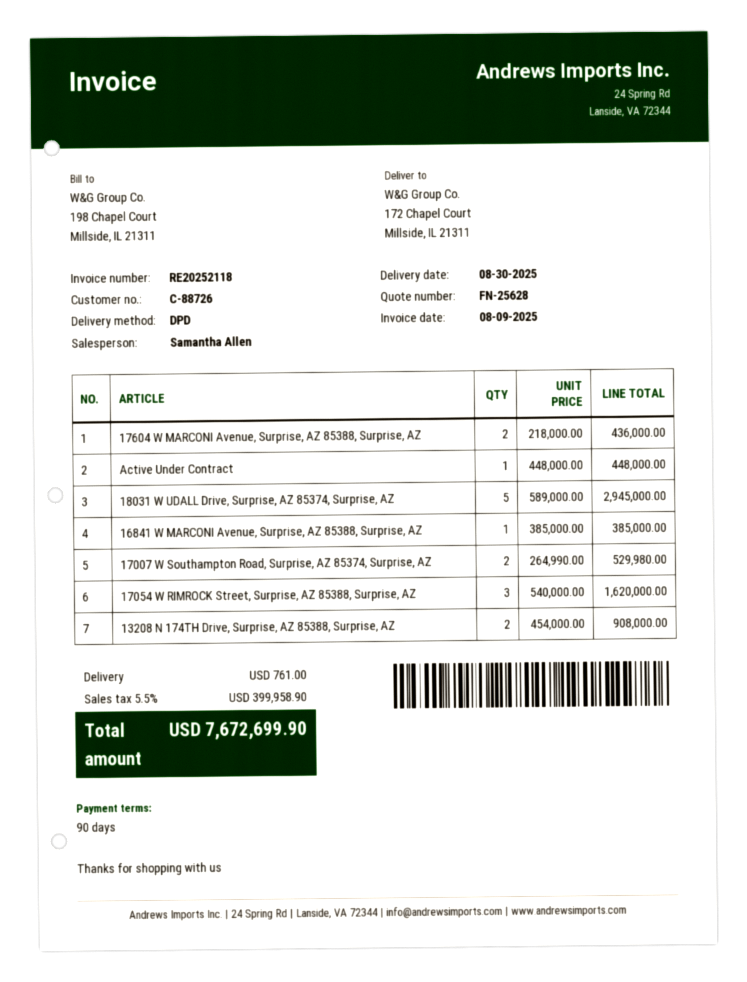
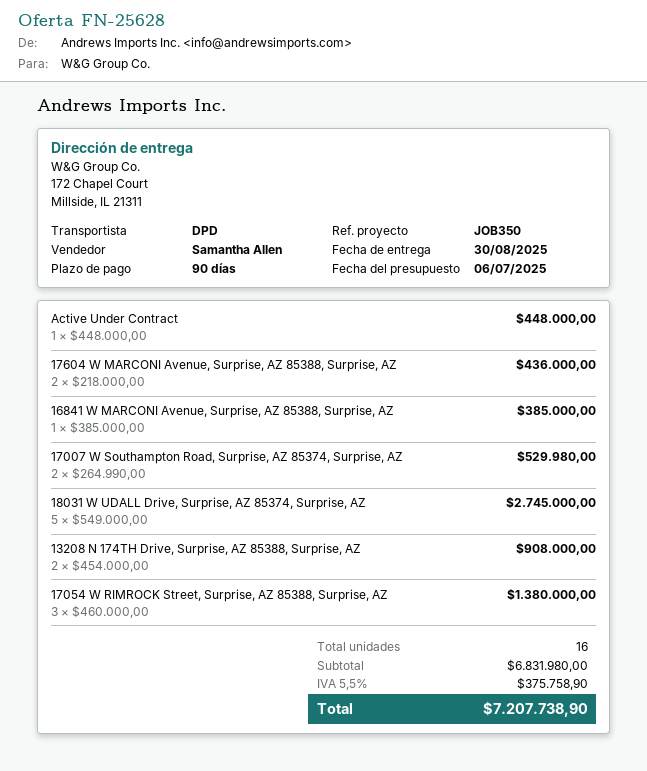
18031 W UDALL Drive, Surprise, AZ 85374, Surprise, AZ: 5 x 589000.00 = 2945000.00 -> 5 x 549000.00 = 2745000.00
17054 W RIMROCK Street, Surprise, AZ 85388, Surprise, AZ: 3 x 540000.00 = 1620000.00 -> 3 x 460000.00 = 1380000.00
shipping: 761.00 -> none
tax: 5.5% = 399958.90 -> 5.5% = 375758.90
total: 7672699.90 -> 7207738.90

